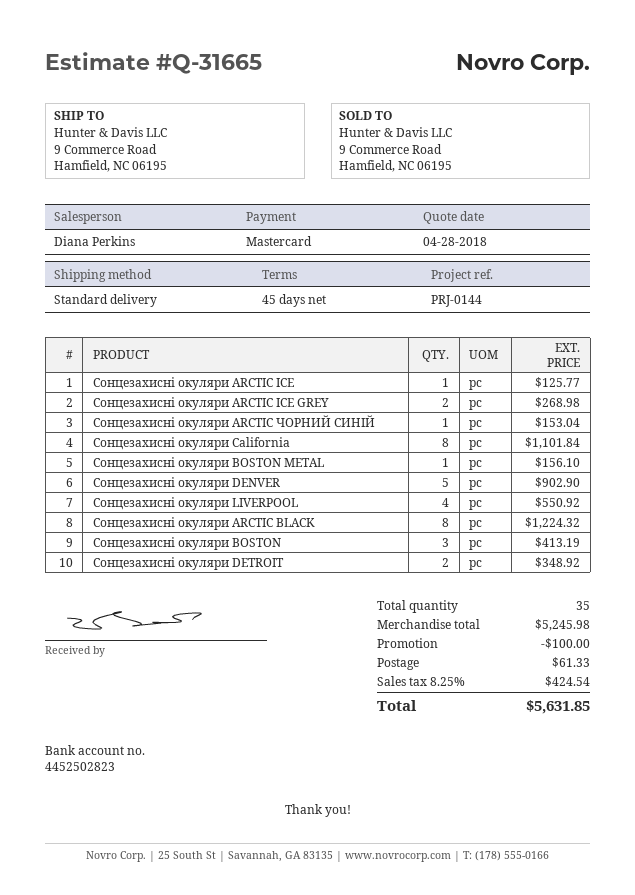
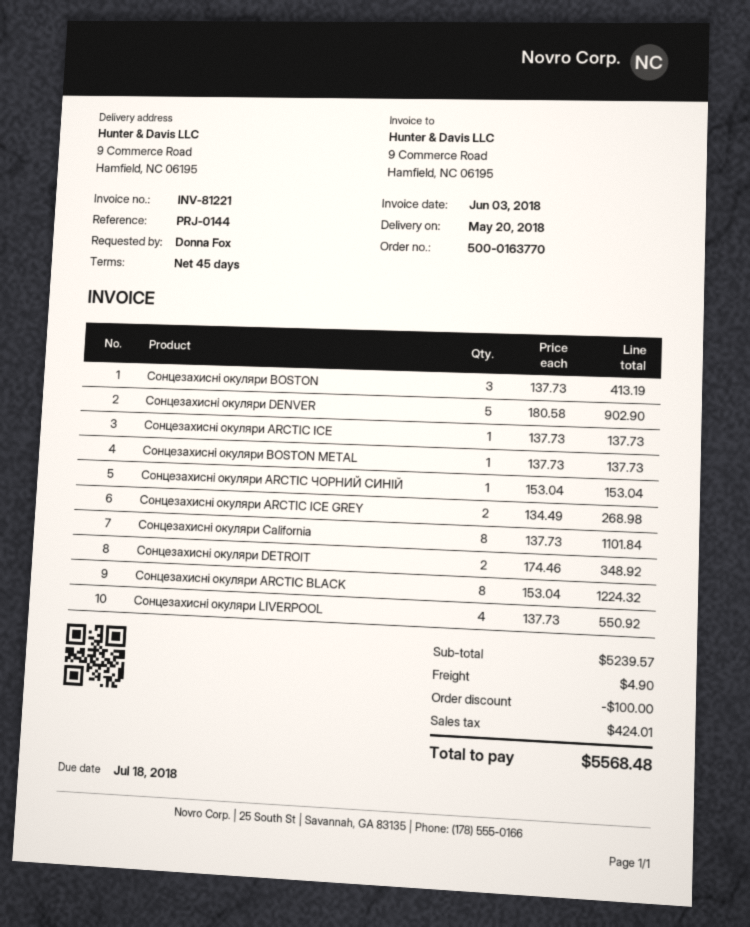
Сонцезахисні окуляри ARCTIC ICE: 1 for 125.77 -> 1 for 137.73
Сонцезахисні окуляри BOSTON METAL: 1 for 156.10 -> 1 for 137.73
subtotal: 5245.98 -> 5239.57
shipping: 61.33 -> 4.90
tax: 424.54 -> 424.01
total: 5631.85 -> 5568.48

